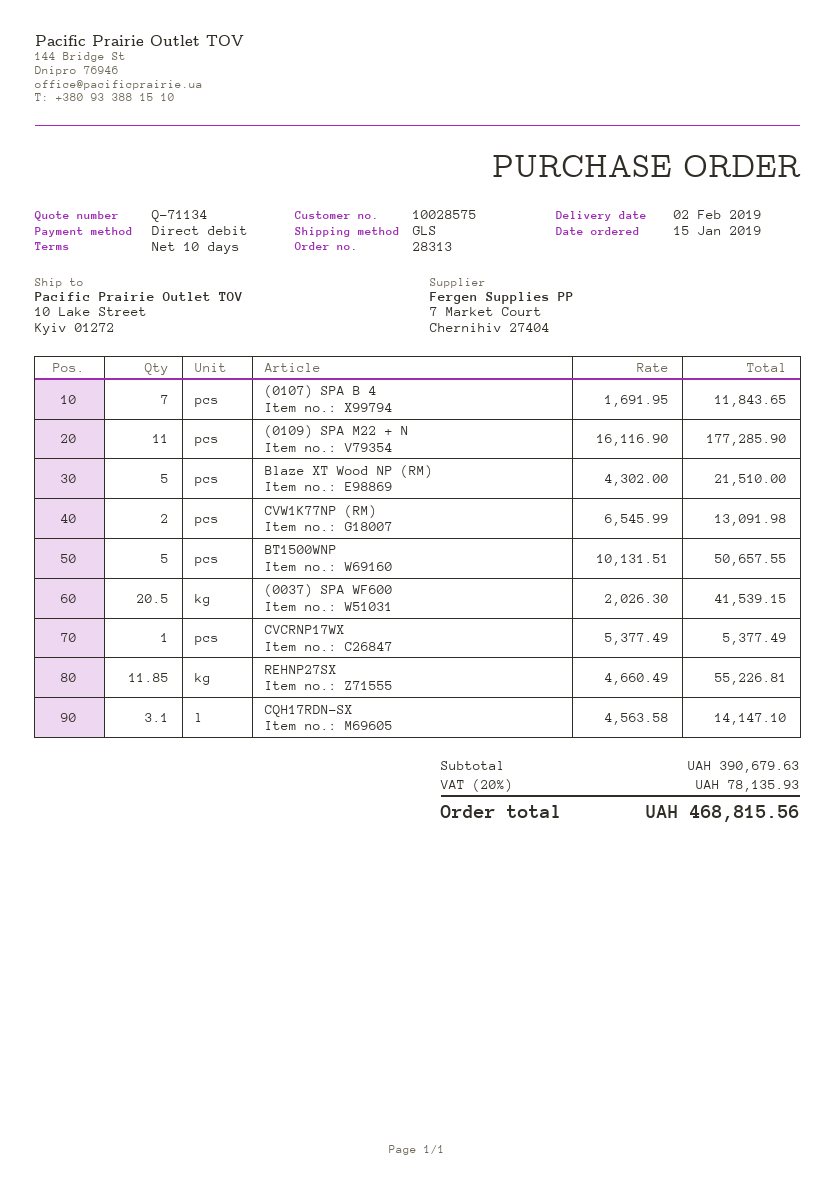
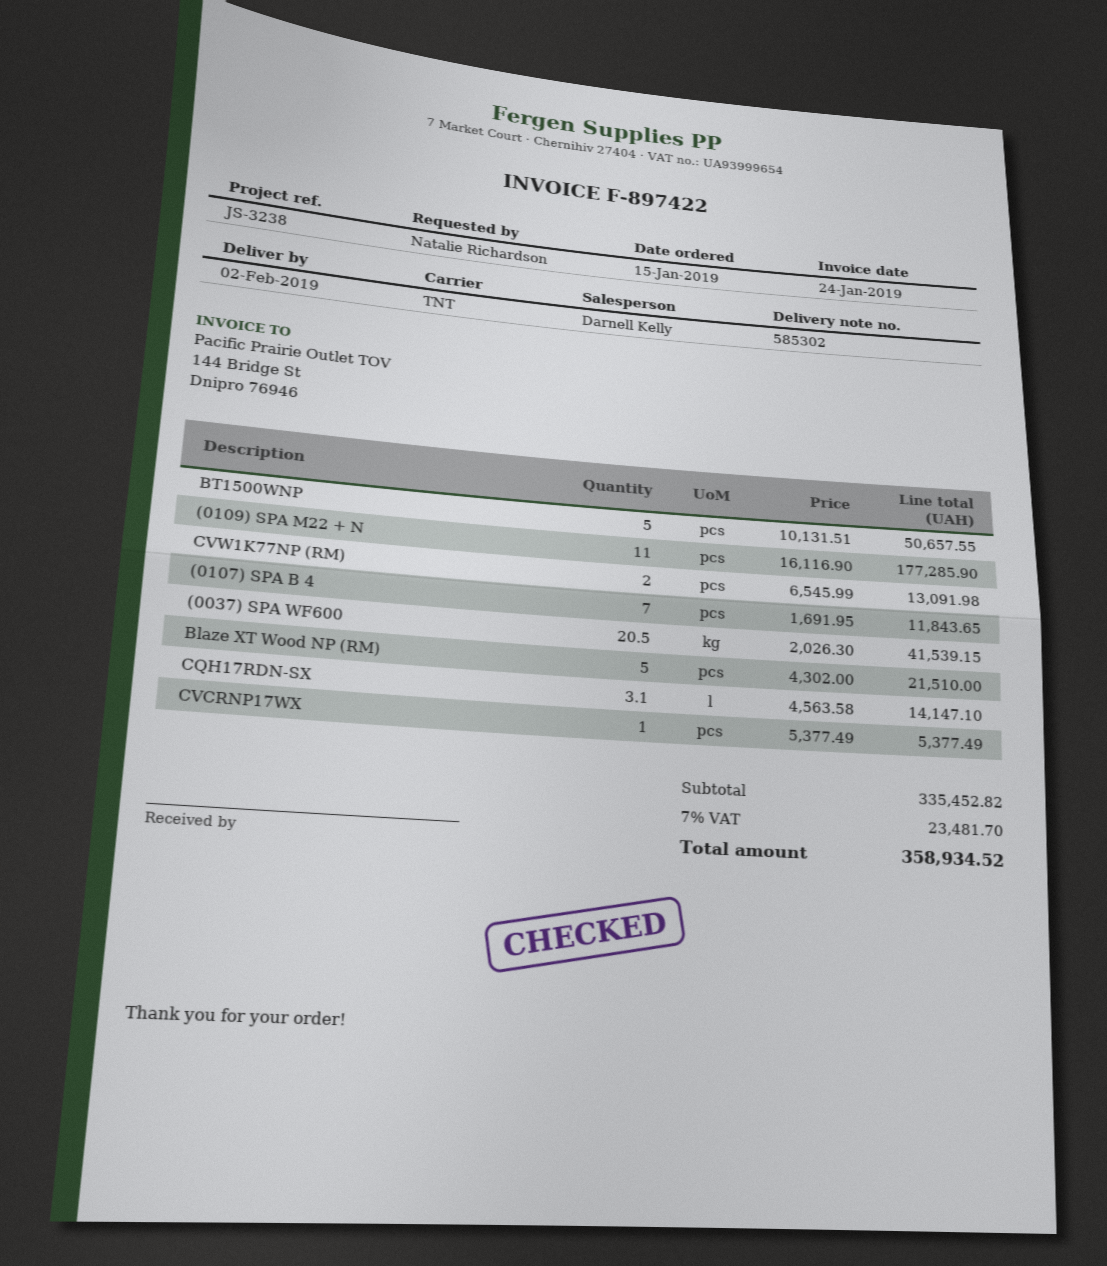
shipping method: GLS -> TNT
REHNP27SX: 11.85 x 4660.49 = 55226.81 -> none
subtotal: 390679.63 -> 335452.82
tax: 20% = 78135.93 -> 7% = 23481.70
total: 468815.56 -> 358934.52

